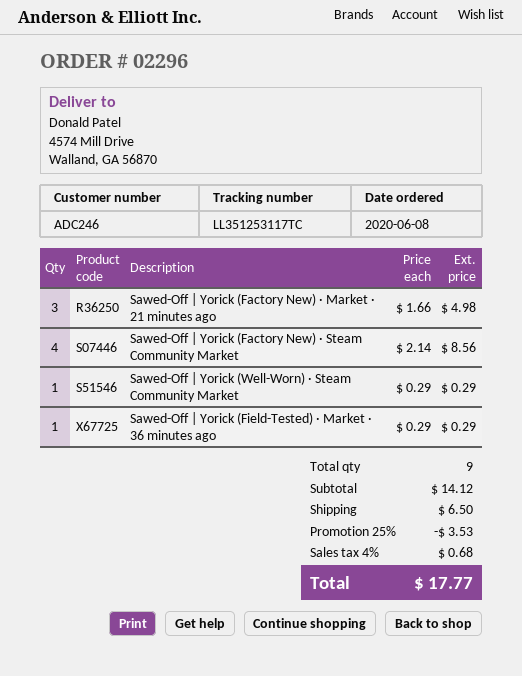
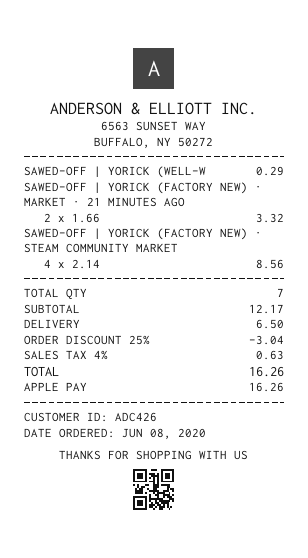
customer number: ADC246 -> ADC426
Sawed-Off | Yorick (Factory New) · Market · 21 minutes ago: 3 x 1.66 = 4.98 -> 2 x 1.66 = 3.32
Sawed-Off | Yorick (Field-Tested) · Market · 36 minutes ago: 1 x 0.29 = 0.29 -> none
total quantity: 9 -> 7
subtotal: 14.12 -> 12.17
discount: 25% = 3.53 -> 25% = 3.04
tax: 4% = 0.68 -> 4% = 0.63
total: 17.77 -> 16.26

